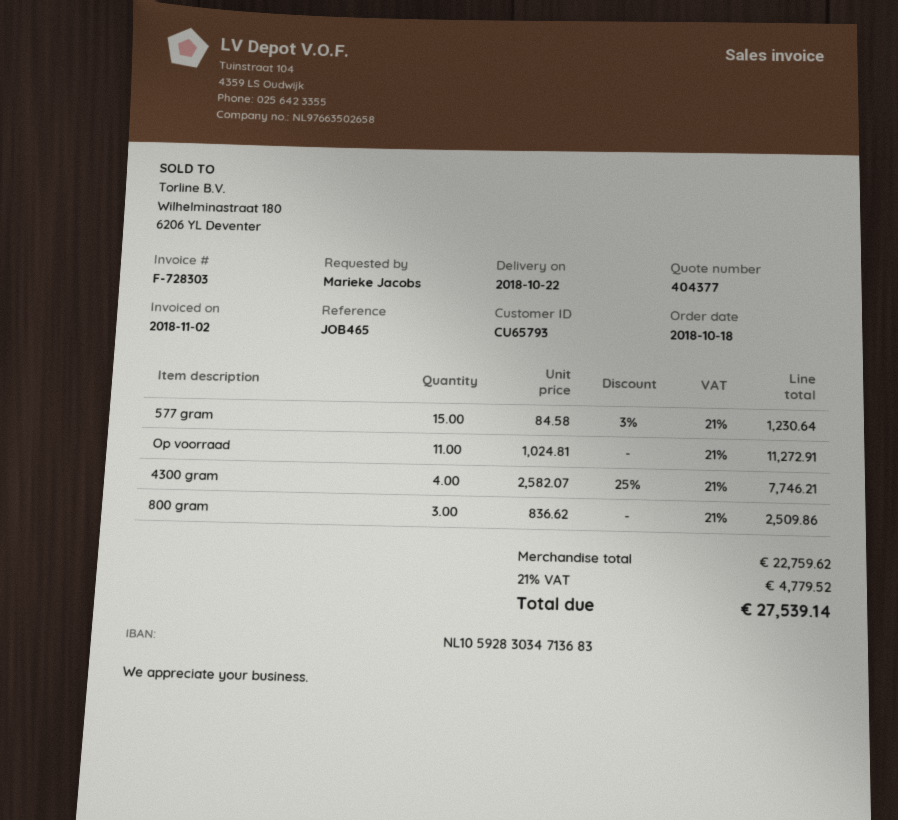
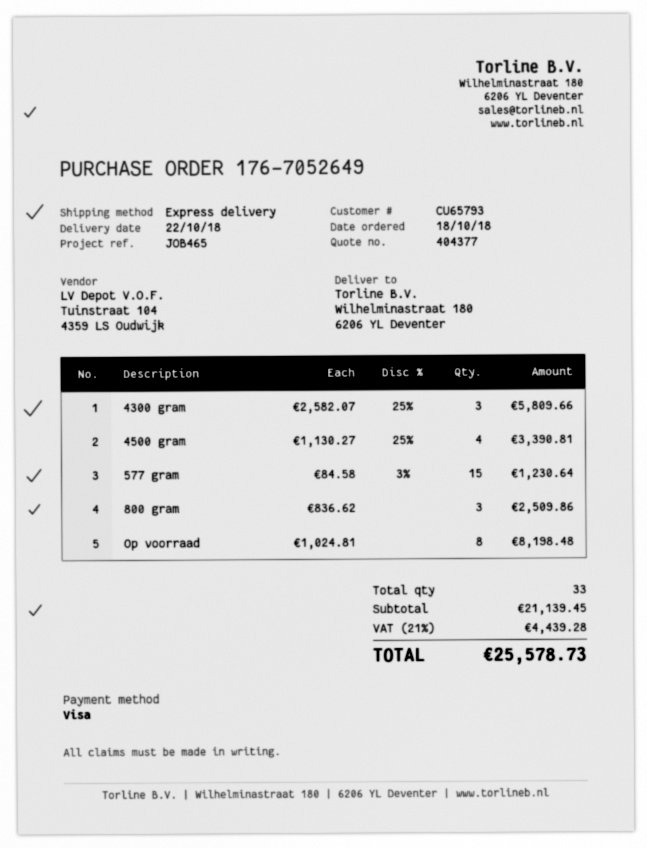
Op voorraad: 11 x 1024.81 = 11272.91 -> 8 x 1024.81 = 8198.48
4300 gram: 4 x 2582.07 - 25% = 7746.21 -> 3 x 2582.07 - 25% = 5809.66
4500 gram: none -> 4 x 1130.27 - 25% = 3390.81
subtotal: 22759.62 -> 21139.45
tax: 21% = 4779.52 -> 21% = 4439.28
total: 27539.14 -> 25578.73

